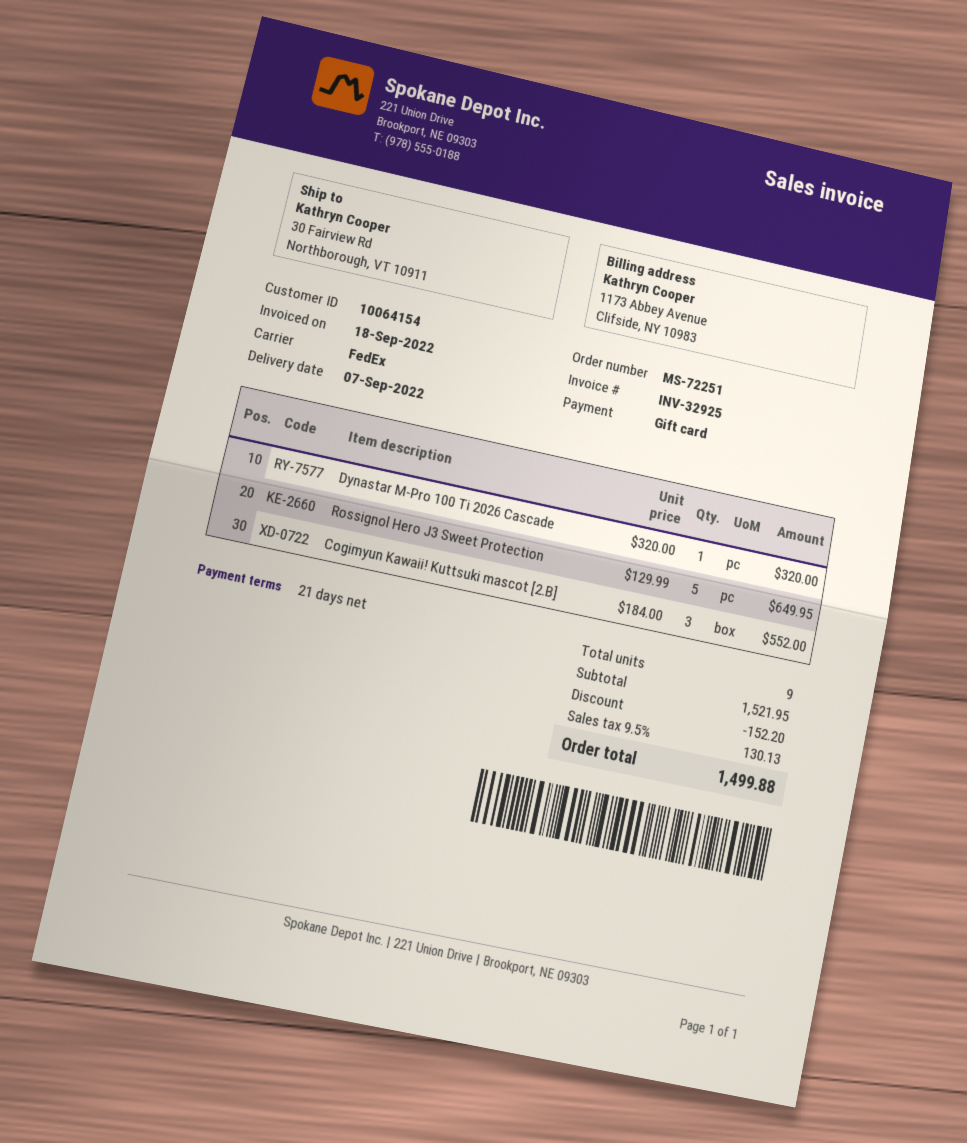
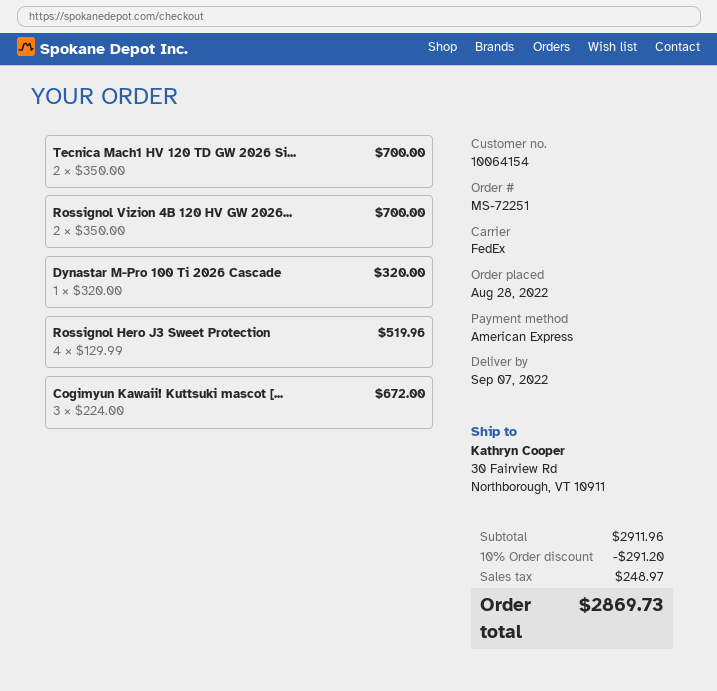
payment method: gift card -> American Express
Rossignol Hero J3 Sweet Protection: 5 x 129.99 = 649.95 -> 4 x 129.99 = 519.96
Cogimyun Kawaii! Kuttsuki mascot [2.B]: 3 x 184.00 = 552.00 -> 3 x 224.00 = 672.00
Tecnica Mach1 HV 120 TD GW 2026 Si...: none -> 2 x 350.00 = 700.00
Rossignol Vizion 4B 120 HV GW 2026...: none -> 2 x 350.00 = 700.00
subtotal: 1521.95 -> 2911.96
discount: 152.20 -> 291.20
tax: 130.13 -> 248.97
total: 1499.88 -> 2869.73

